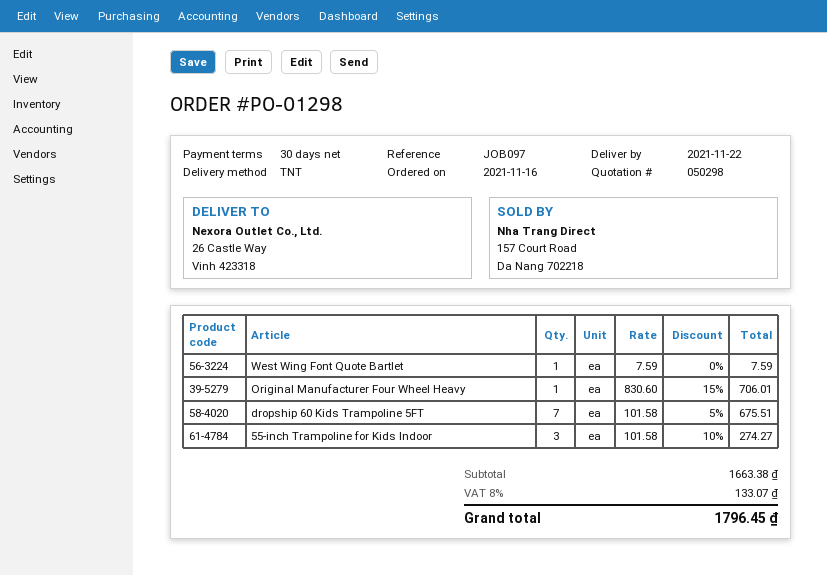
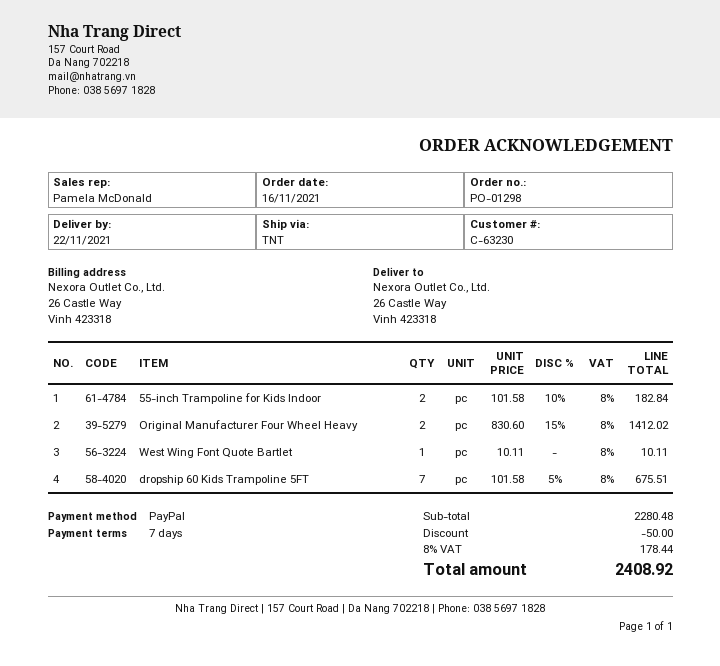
payment terms: 30 days -> 7 days
West Wing Font Quote Bartlet: 1 x 7.59 = 7.59 -> 1 x 10.11 = 10.11
Original Manufacturer Four Wheel Heavy: 1 x 830.60 - 15% = 706.01 -> 2 x 830.60 - 15% = 1412.02
55-inch Trampoline for Kids Indoor: 3 x 101.58 - 10% = 274.27 -> 2 x 101.58 - 10% = 182.84
subtotal: 1663.38 -> 2280.48
discount: none -> 50.00
tax: 8% = 133.07 -> 8% = 178.44
total: 1796.45 -> 2408.92

